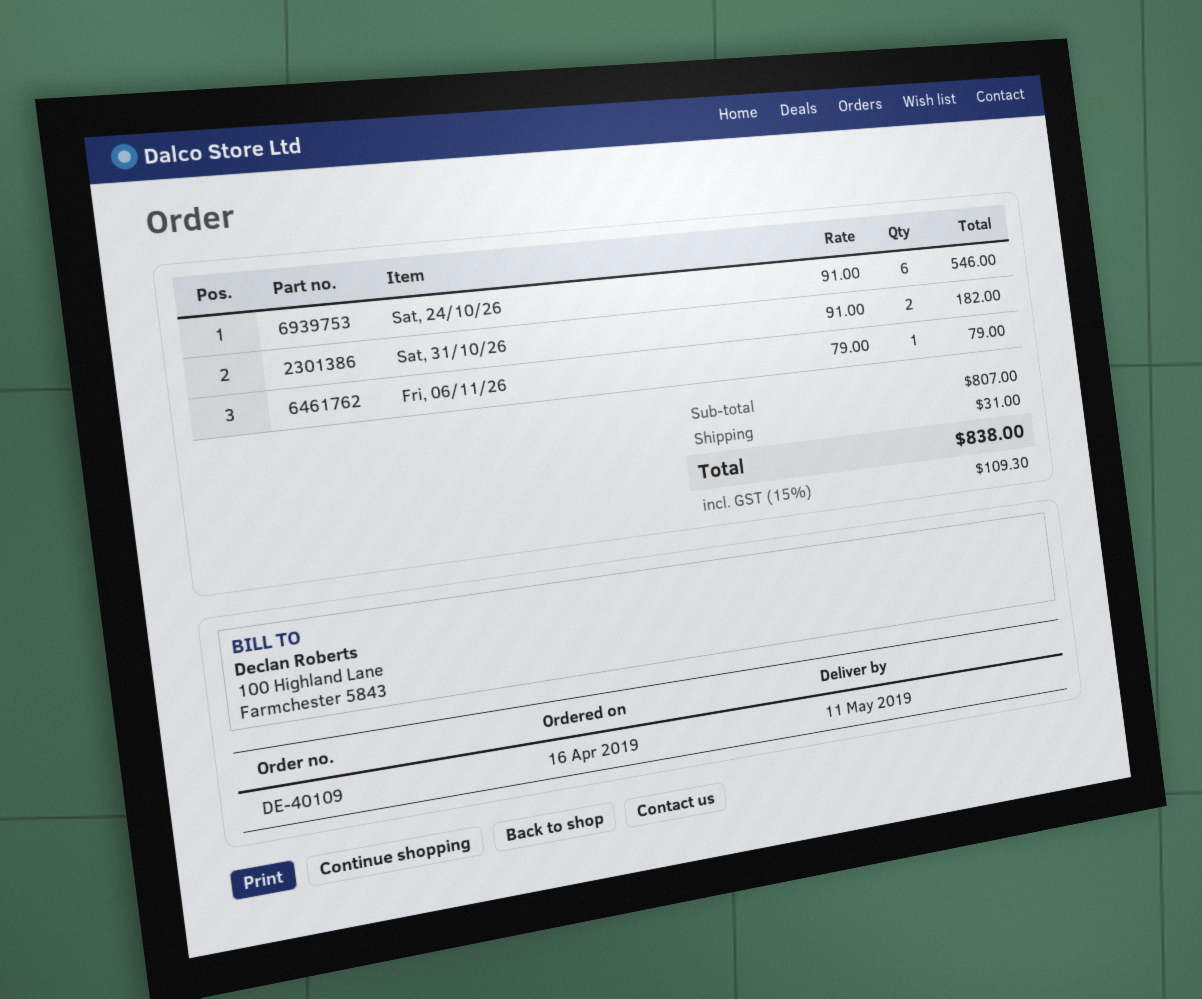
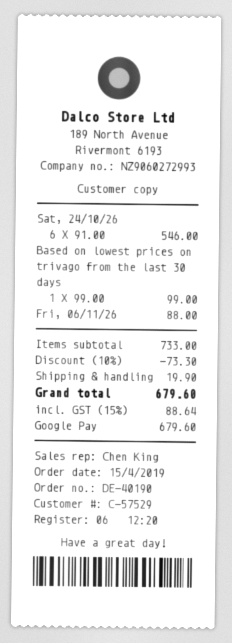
order number: DE-40109 -> DE-40190
order date: 2019-04-16 -> 2019-04-15
Sat, 31/10/26: 2 x 91.00 = 182.00 -> none
Fri, 06/11/26: 1 x 79.00 = 79.00 -> 1 x 88.00 = 88.00
Based on lowest prices on trivago from the last 30 days: none -> 1 x 99.00 = 99.00
subtotal: 807.00 -> 733.00
discount: none -> 10% = 73.30
shipping: 31.00 -> 19.90
tax: 15% = 109.30 -> 15% = 88.64
total: 838.00 -> 679.60

